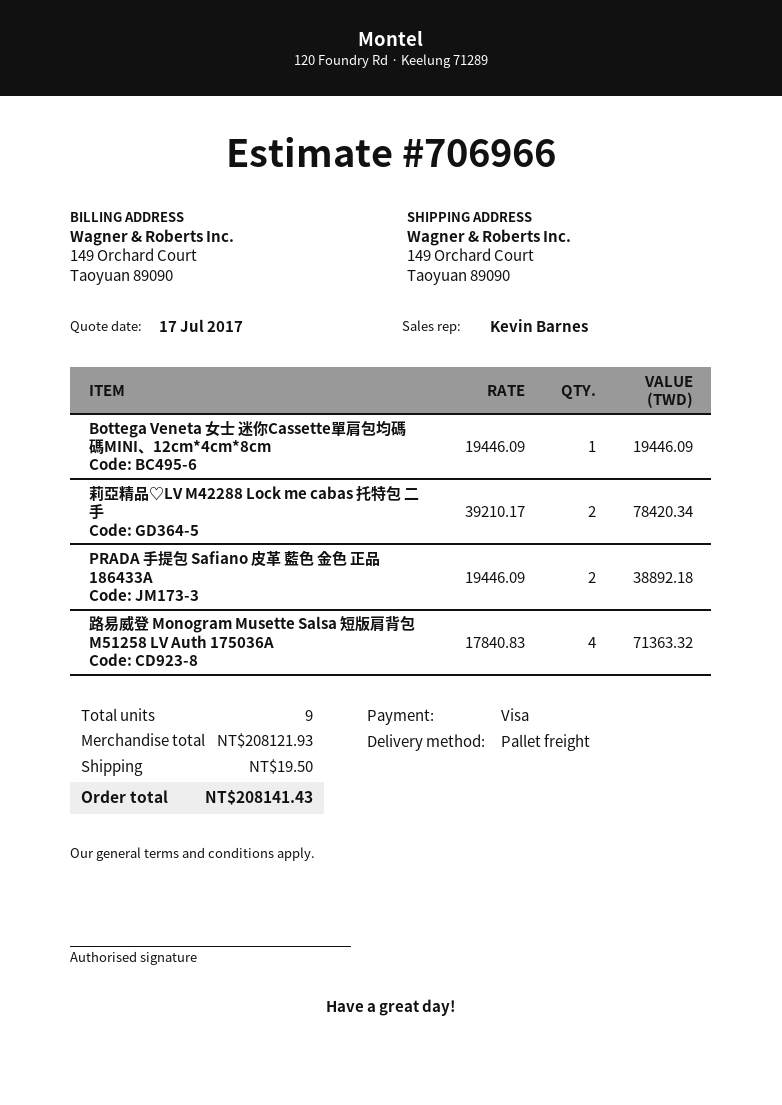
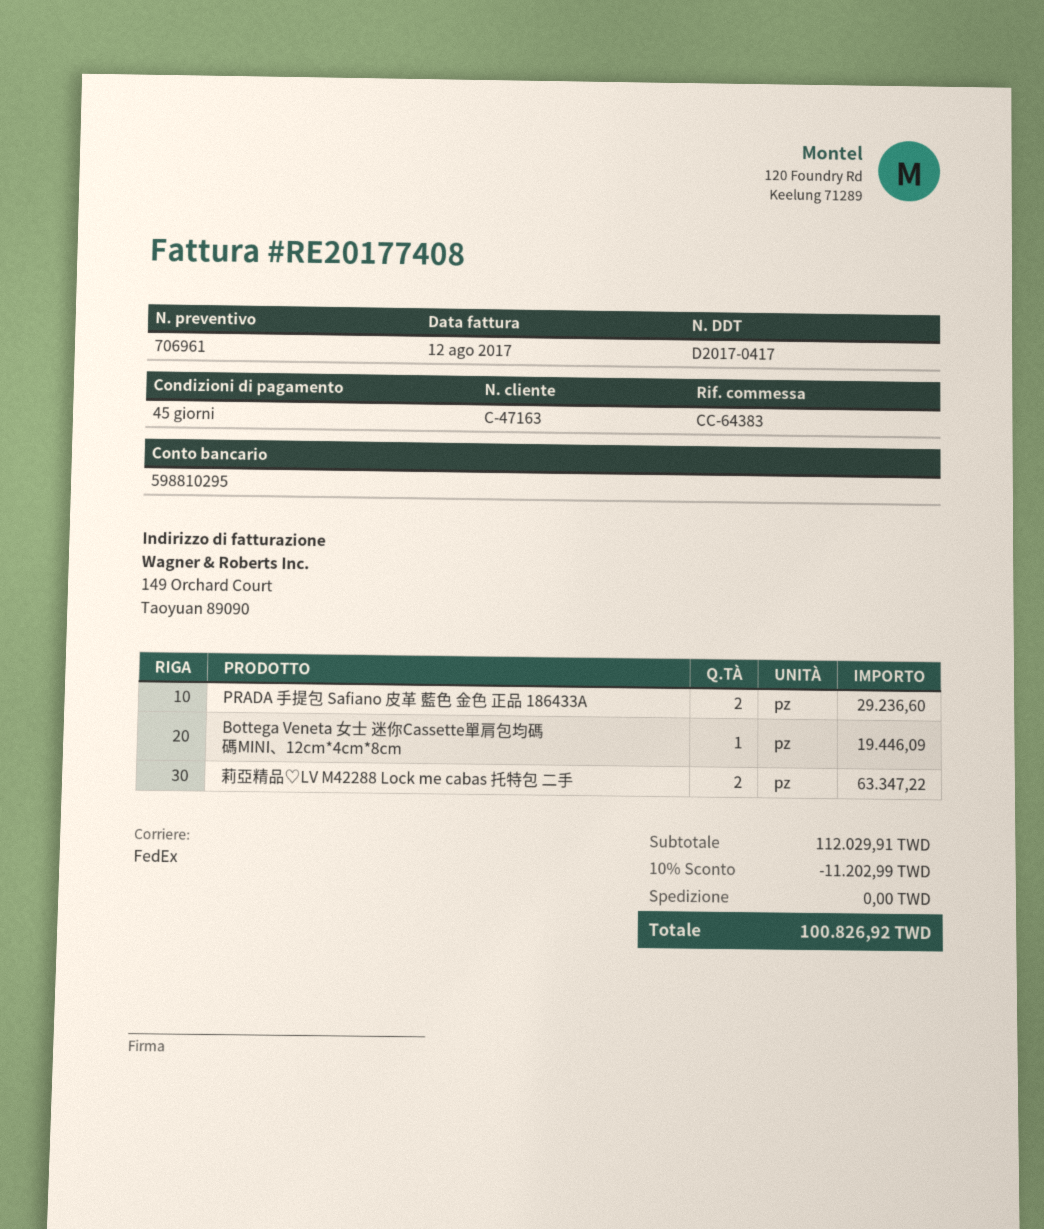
quote number: 706966 -> 706961
shipping method: pallet freight -> FedEx
莉亞精品♡LV M42288 Lock me cabas 托特包 二手: 2 for 78420.34 -> 2 for 63347.22
PRADA 手提包 Safiano 皮革 藍色 金色 正品 186433A: 2 for 38892.18 -> 2 for 29236.60
路易威登 Monogram Musette Salsa 短版肩背包 M51258 LV Auth 175036A: 4 for 71363.32 -> none
subtotal: 208121.93 -> 112029.91
discount: none -> 10% = 11202.99
shipping: 19.50 -> 0.00
total: 208141.43 -> 100826.92

